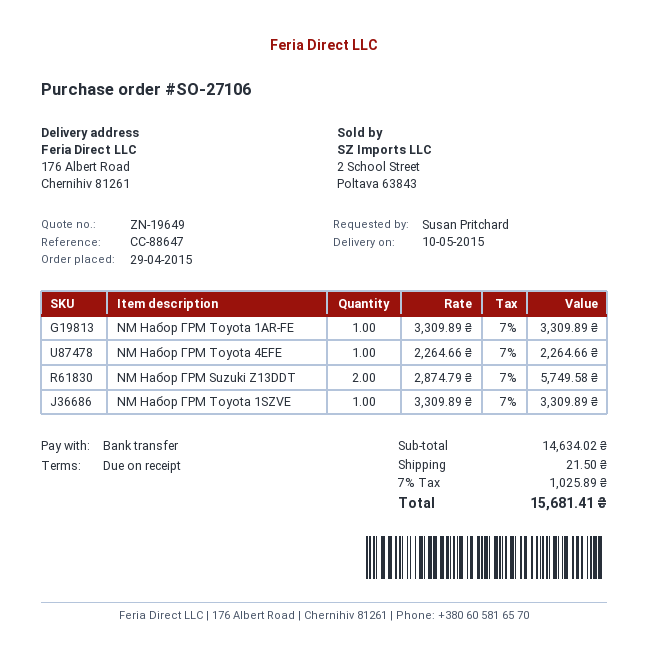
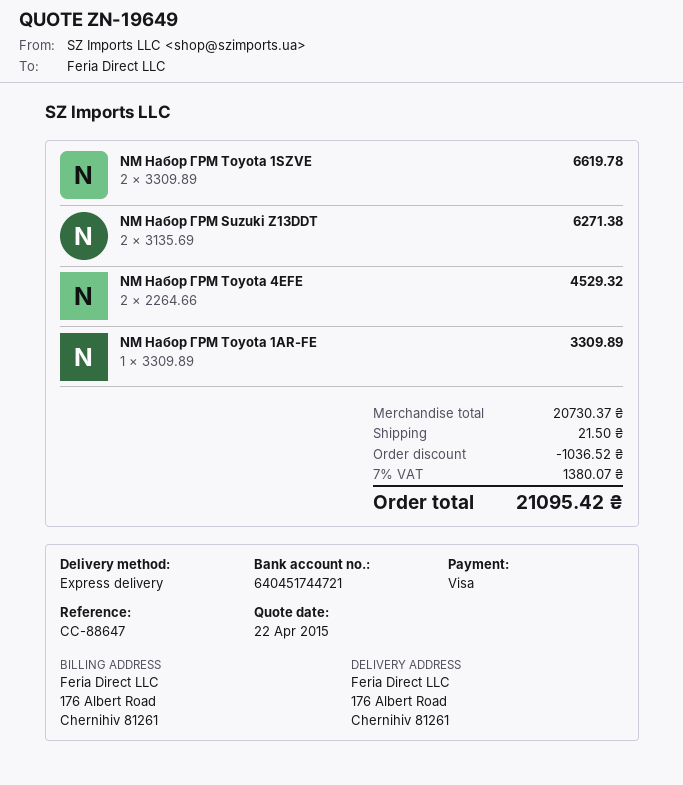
payment method: bank transfer -> Visa
NM Набор ГРМ Toyota 4EFE: 1 x 2264.66 = 2264.66 -> 2 x 2264.66 = 4529.32
NM Набор ГРМ Suzuki Z13DDT: 2 x 2874.79 = 5749.58 -> 2 x 3135.69 = 6271.38
NM Набор ГРМ Toyota 1SZVE: 1 x 3309.89 = 3309.89 -> 2 x 3309.89 = 6619.78
subtotal: 14634.02 -> 20730.37
discount: none -> 1036.52
tax: 7% = 1025.89 -> 7% = 1380.07
total: 15681.41 -> 21095.42

